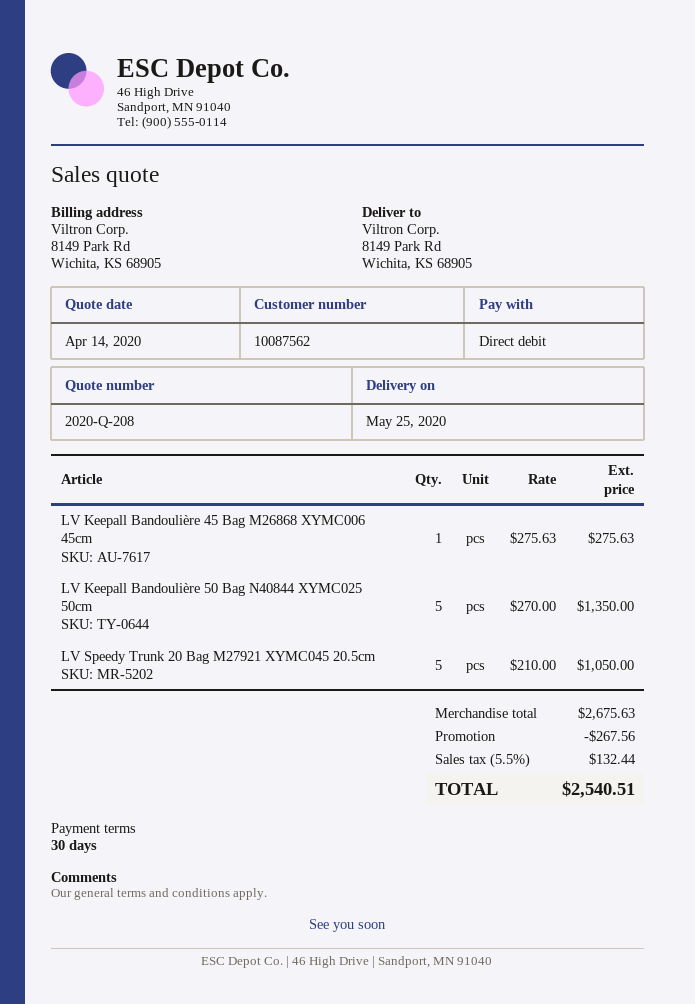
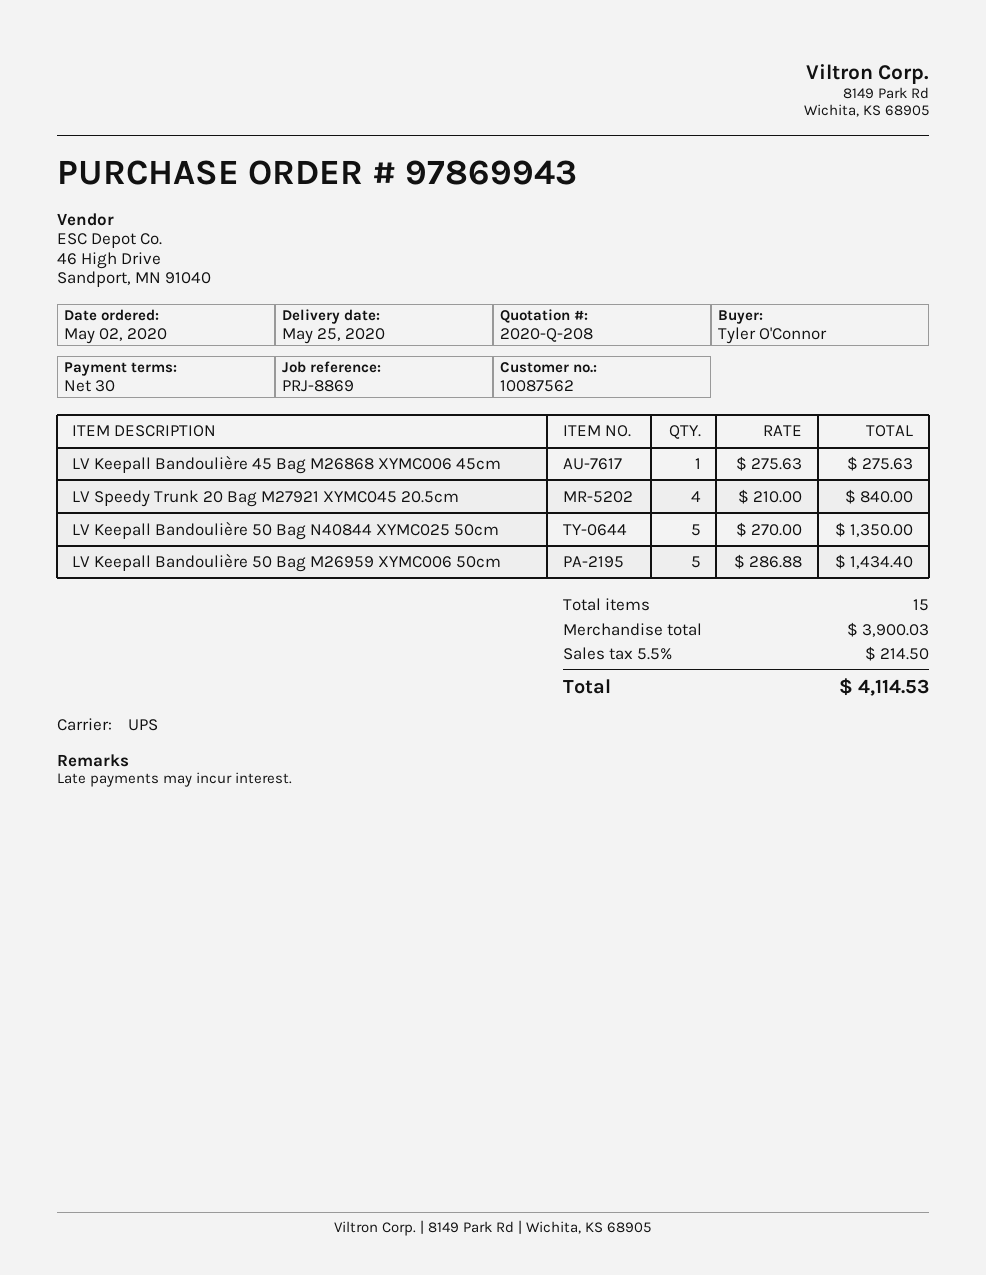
LV Speedy Trunk 20 Bag M27921 XYMC045 20.5cm: 5 x 210.00 = 1050.00 -> 4 x 210.00 = 840.00
LV Keepall Bandoulière 50 Bag M26959 XYMC006 50cm: none -> 5 x 286.88 = 1434.40
subtotal: 2675.63 -> 3900.03
discount: 267.56 -> none
tax: 5.5% = 132.44 -> 5.5% = 214.50
total: 2540.51 -> 4114.53

